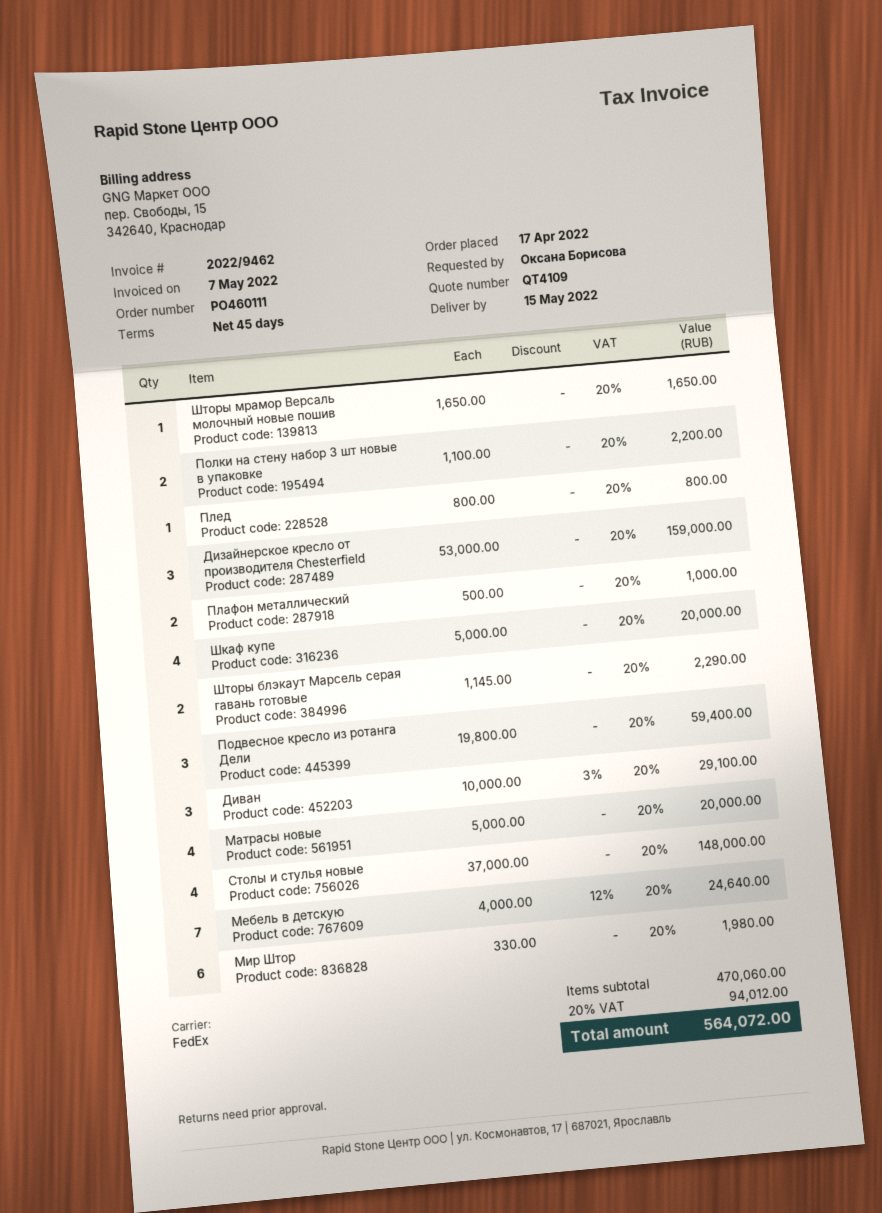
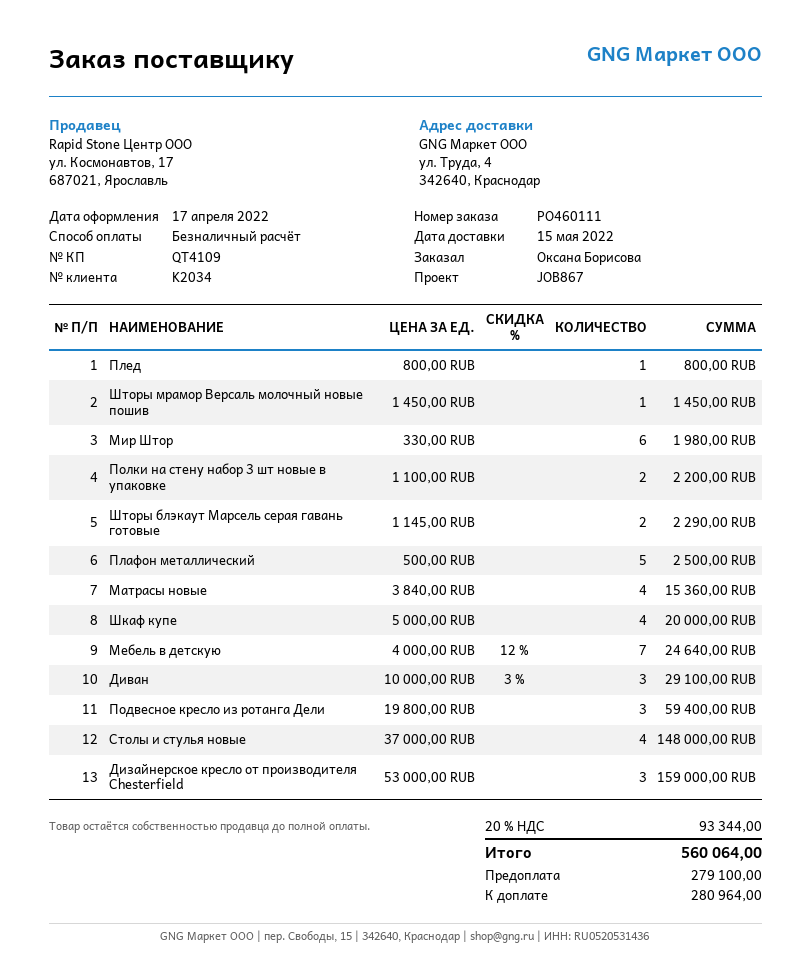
Шторы мрамор Версаль молочный новые пошив: 1 x 1650.00 = 1650.00 -> 1 x 1450.00 = 1450.00
Плафон металлический: 2 x 500.00 = 1000.00 -> 5 x 500.00 = 2500.00
Матрасы новые: 4 x 5000.00 = 20000.00 -> 4 x 3840.00 = 15360.00
tax: 20% = 94012.00 -> 20% = 93344.00
total: 564072.00 -> 560064.00

